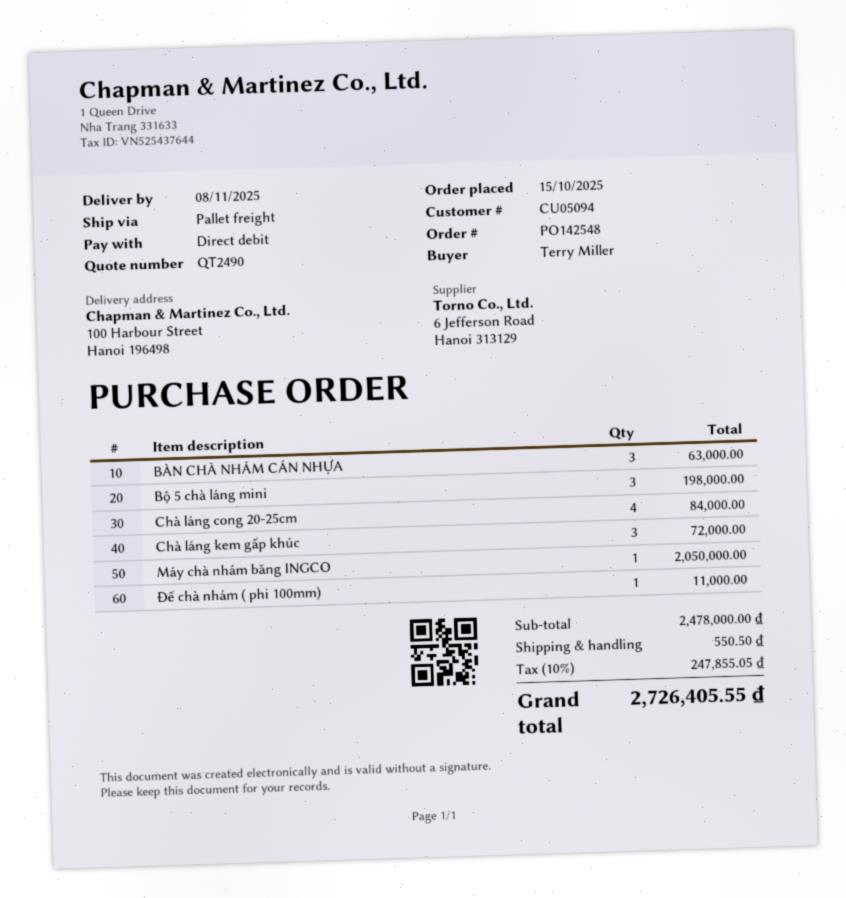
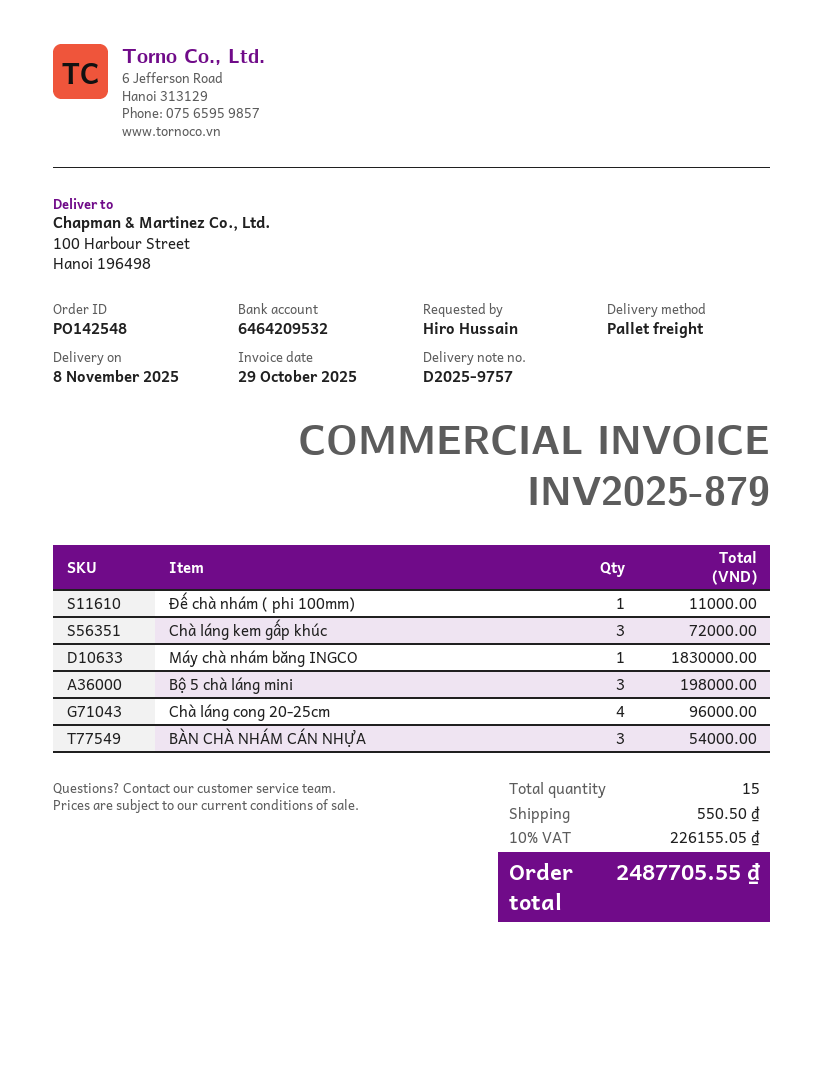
ordered by: Terry Miller -> Hiro Hussain
BÀN CHÀ NHÁM CÁN NHỰA: 3 for 63000.00 -> 3 for 54000.00
Chà láng cong 20-25cm: 4 for 84000.00 -> 4 for 96000.00
Máy chà nhám băng INGCO: 1 for 2050000.00 -> 1 for 1830000.00
tax: 10% = 247855.05 -> 10% = 226155.05
total: 2726405.55 -> 2487705.55

